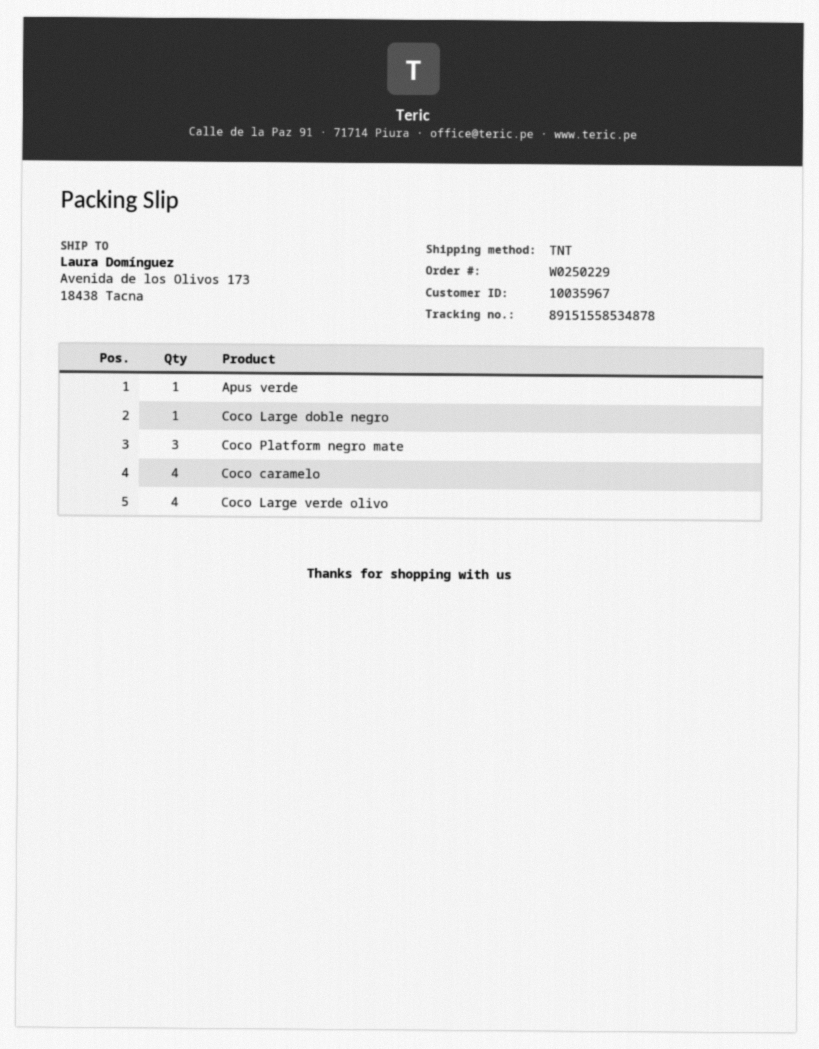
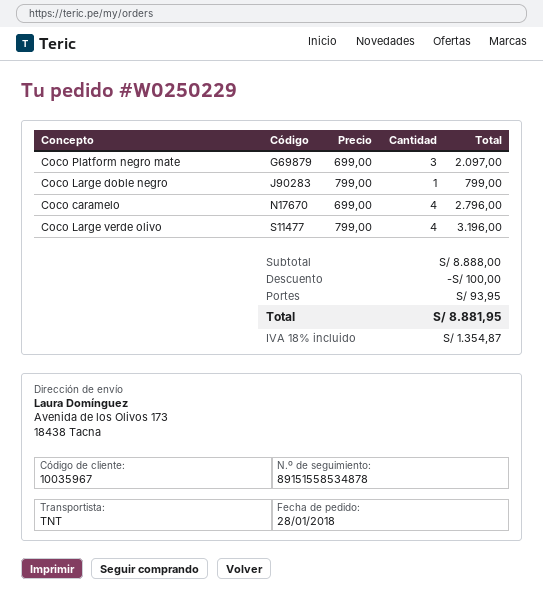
Apus verde: 1 -> none

